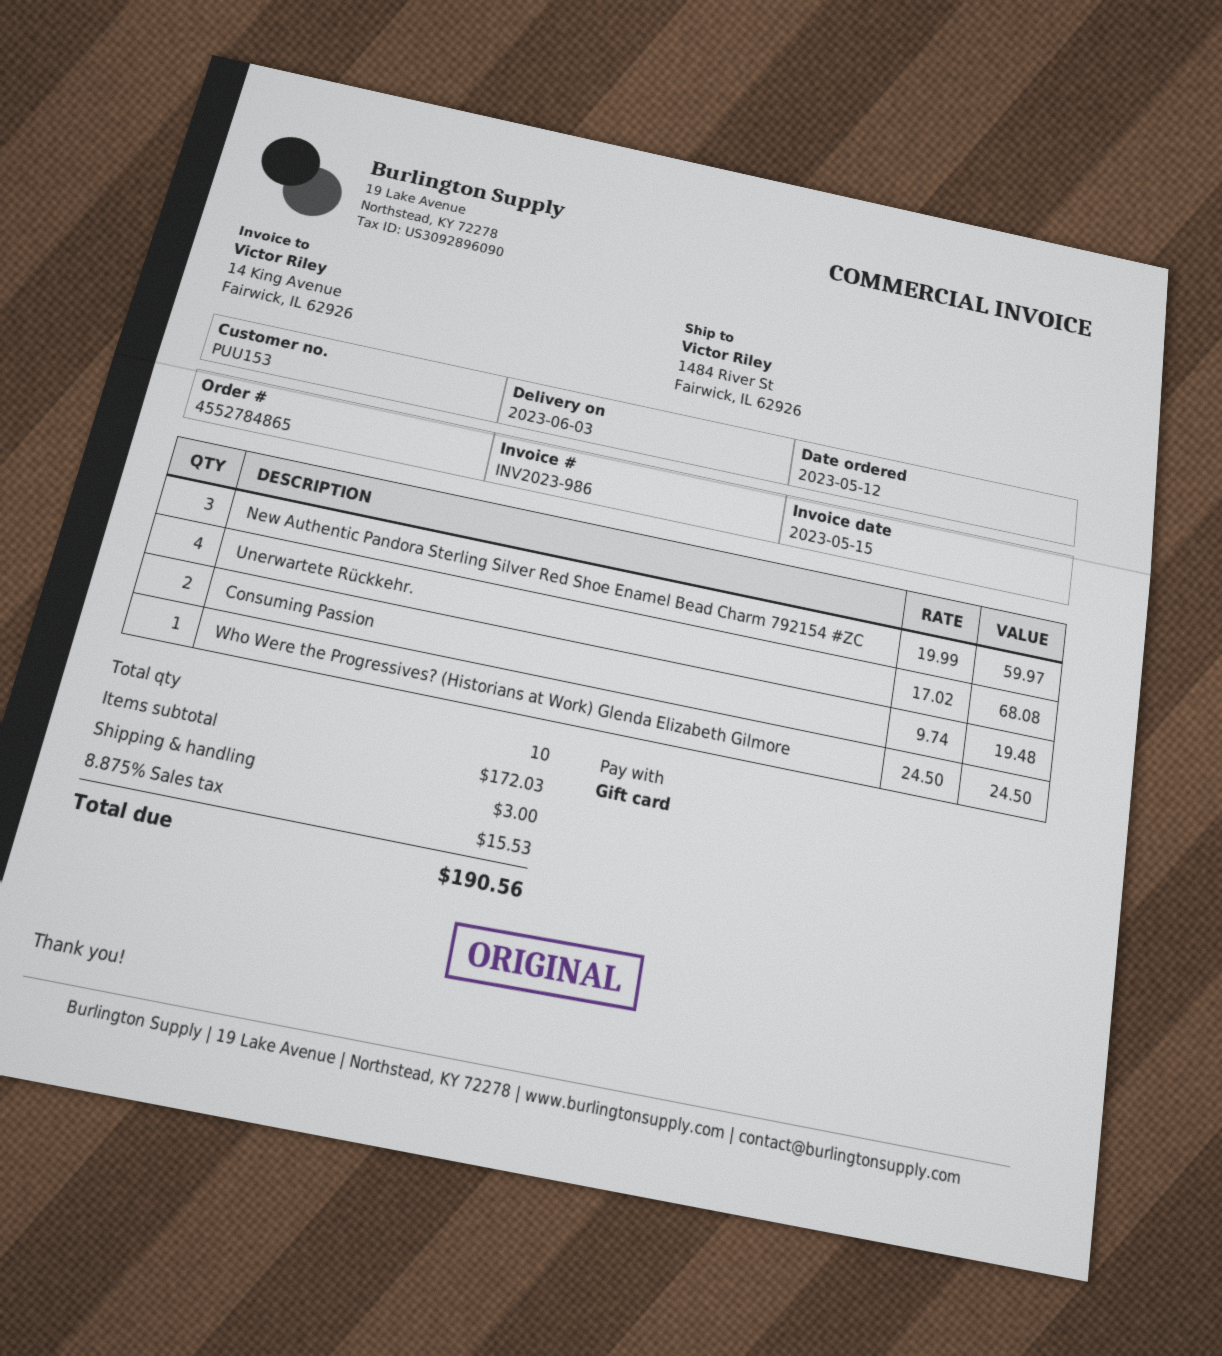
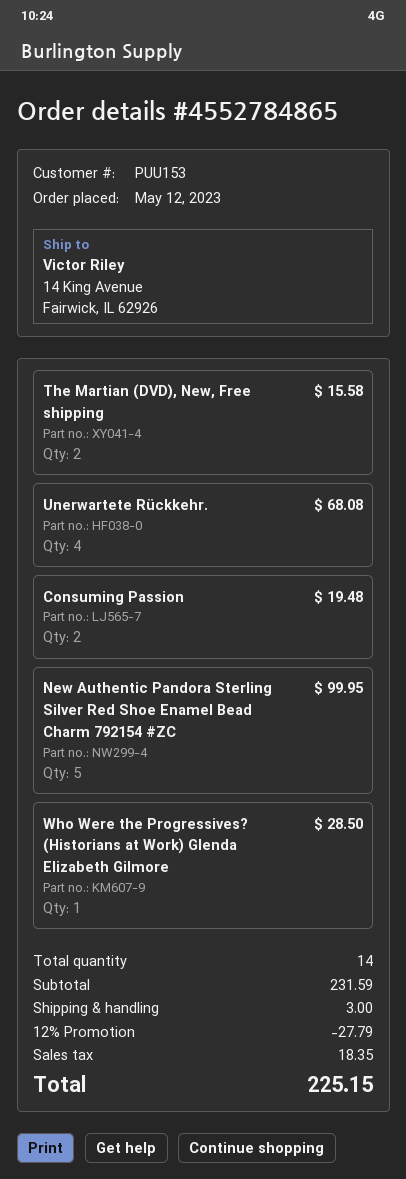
ship to: 1484 River St, Fairwick, IL 62926 -> 14 King Avenue, Fairwick, IL 62926
New Authentic Pandora Sterling Silver Red Shoe Enamel Bead Charm 792154 #ZC: 3 for 59.97 -> 5 for 99.95
Who Were the Progressives? (Historians at Work) Glenda Elizabeth Gilmore: 1 for 24.50 -> 1 for 28.50
The Martian (DVD), New, Free shipping: none -> 2 for 15.58
total quantity: 10 -> 14
subtotal: 172.03 -> 231.59
discount: none -> 12% = 27.79
tax: 15.53 -> 18.35
total: 190.56 -> 225.15

